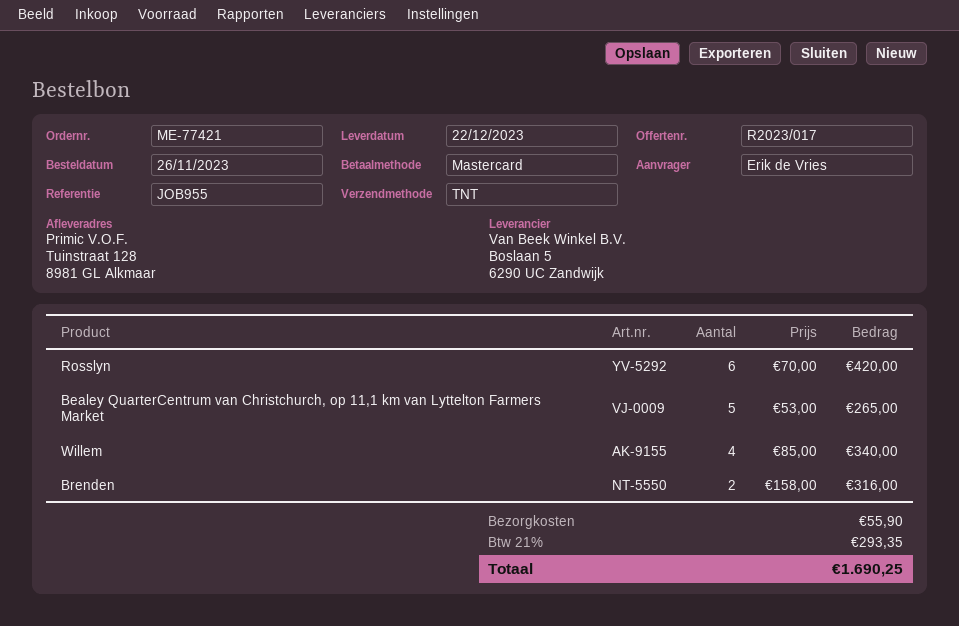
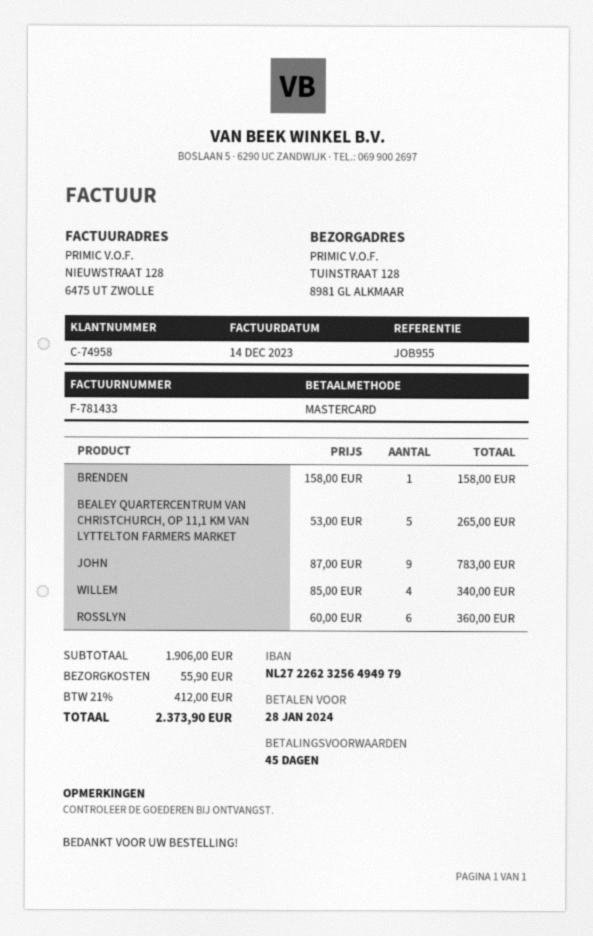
Rosslyn: 6 x 70.00 = 420.00 -> 6 x 60.00 = 360.00
Brenden: 2 x 158.00 = 316.00 -> 1 x 158.00 = 158.00
JOHN: none -> 9 x 87.00 = 783.00
tax: 21% = 293.35 -> 21% = 412.00
total: 1690.25 -> 2373.90

